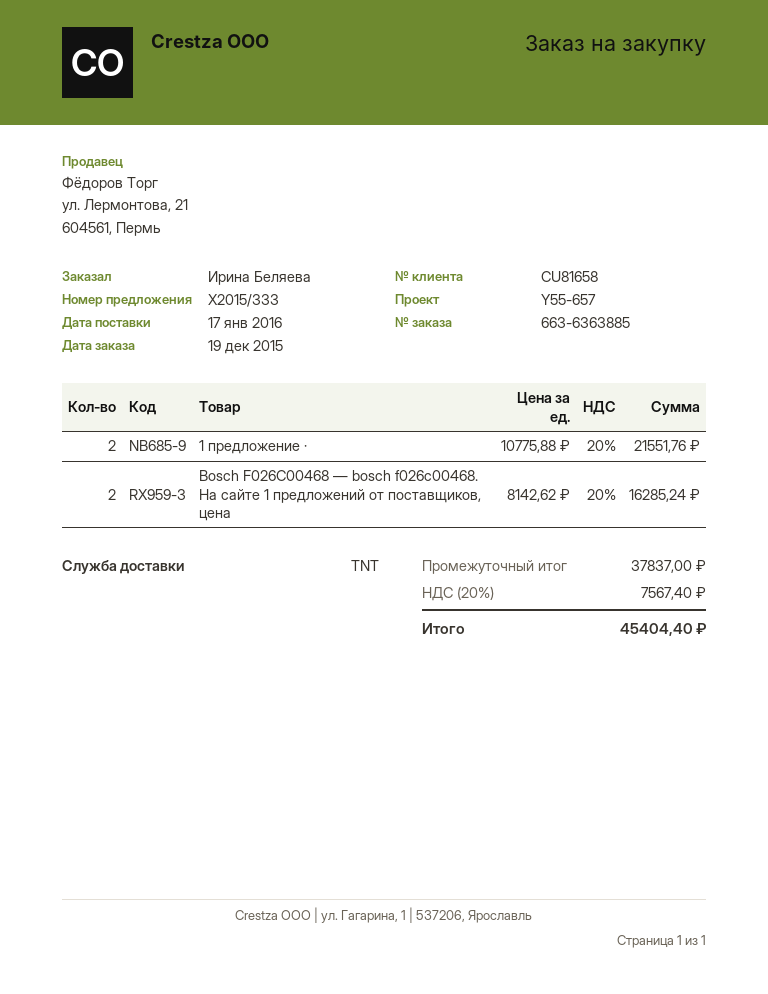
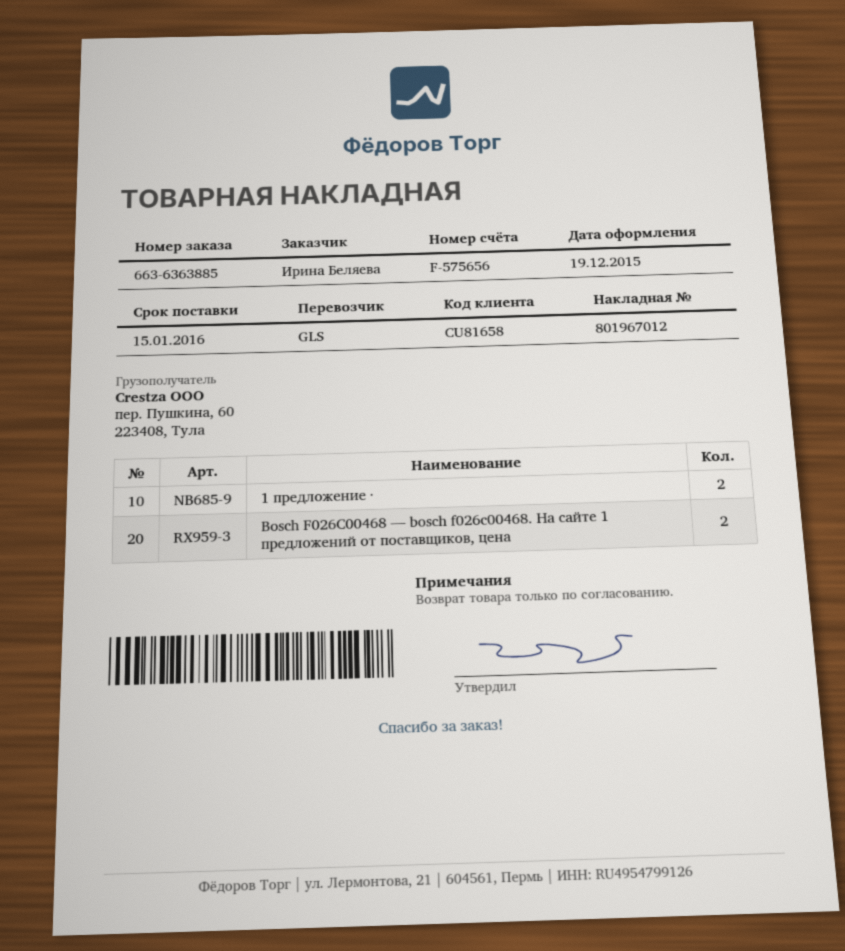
delivery date: 2016-01-17 -> 2016-01-15
shipping method: TNT -> GLS

